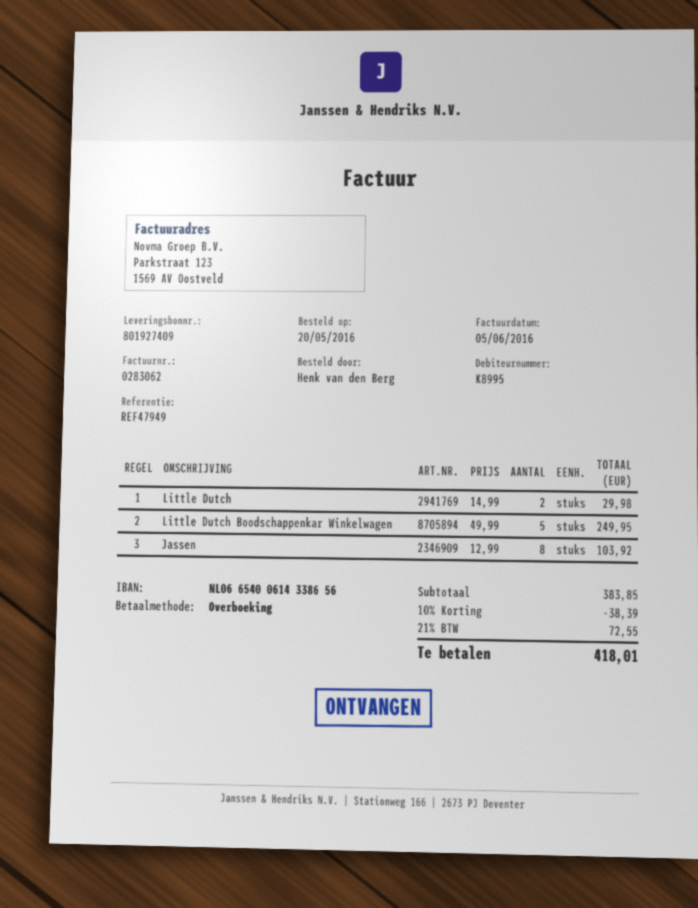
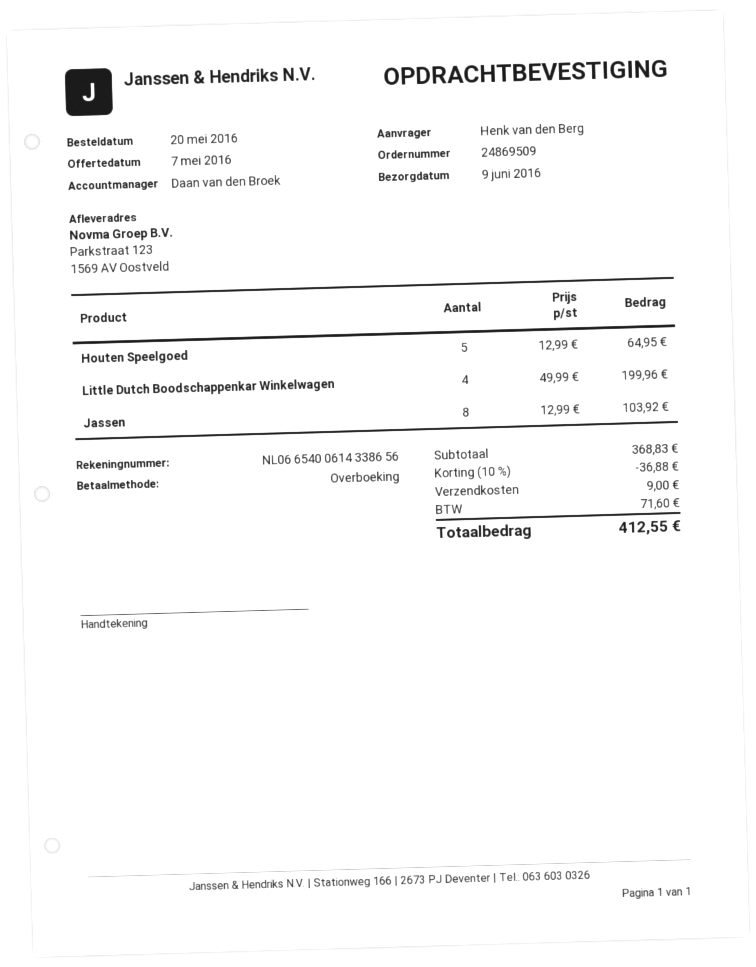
Little Dutch: 2 x 14.99 = 29.98 -> none
Little Dutch Boodschappenkar Winkelwagen: 5 x 49.99 = 249.95 -> 4 x 49.99 = 199.96
Houten Speelgoed: none -> 5 x 12.99 = 64.95
subtotal: 383.85 -> 368.83
discount: 10% = 38.39 -> 10% = 36.88
shipping: none -> 9.00
tax: 72.55 -> 71.60
total: 418.01 -> 412.55

